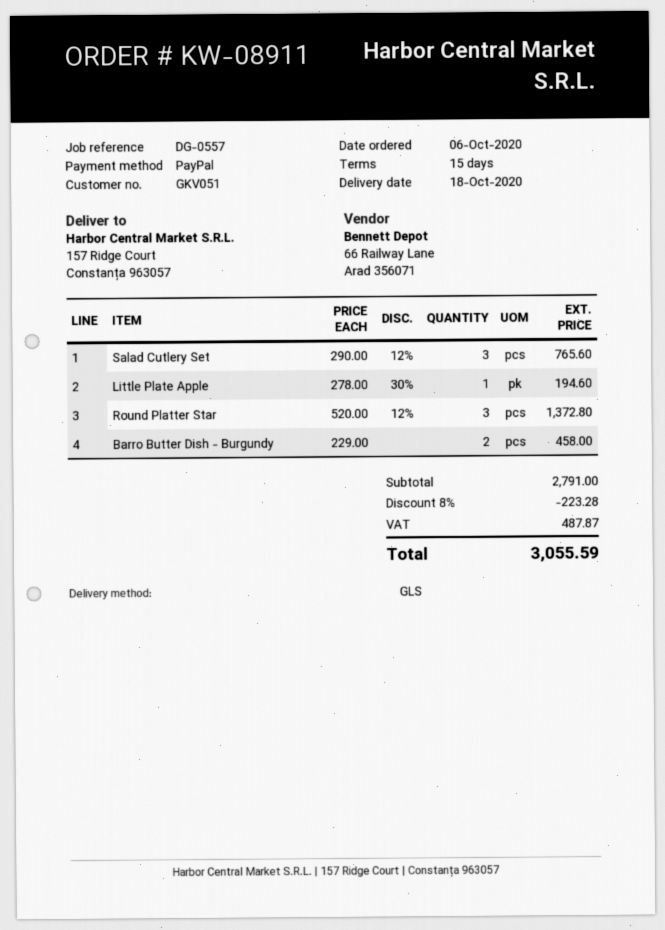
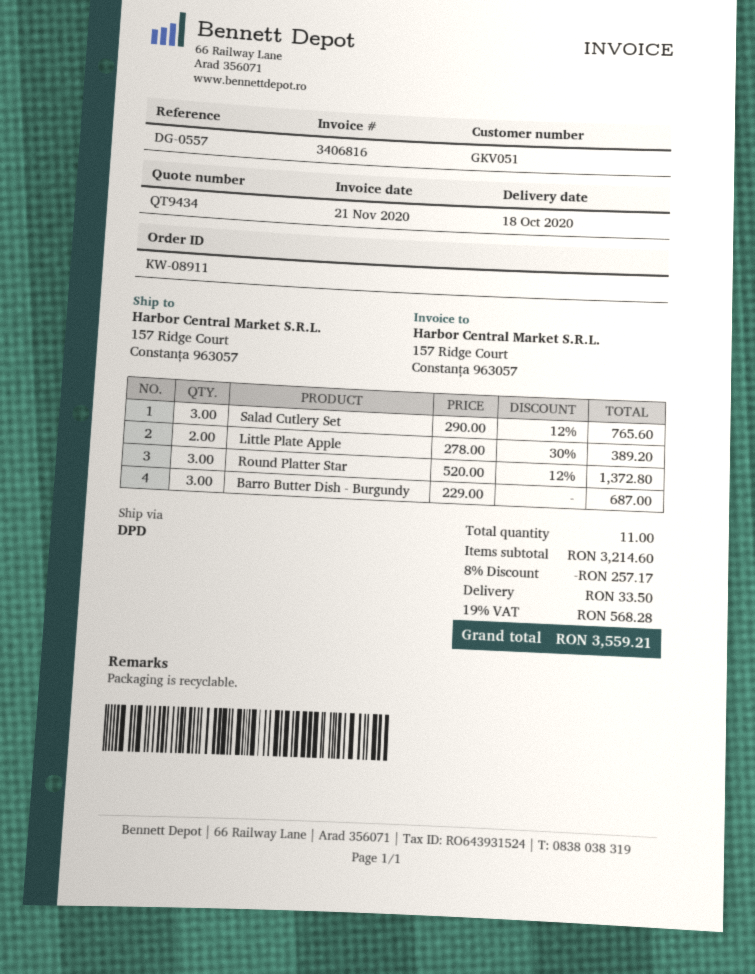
shipping method: GLS -> DPD
Little Plate Apple: 1 x 278.00 - 30% = 194.60 -> 2 x 278.00 - 30% = 389.20
Barro Butter Dish - Burgundy: 2 x 229.00 = 458.00 -> 3 x 229.00 = 687.00
subtotal: 2791.00 -> 3214.60
discount: 8% = 223.28 -> 8% = 257.17
shipping: none -> 33.50
tax: 487.87 -> 568.28
total: 3055.59 -> 3559.21

